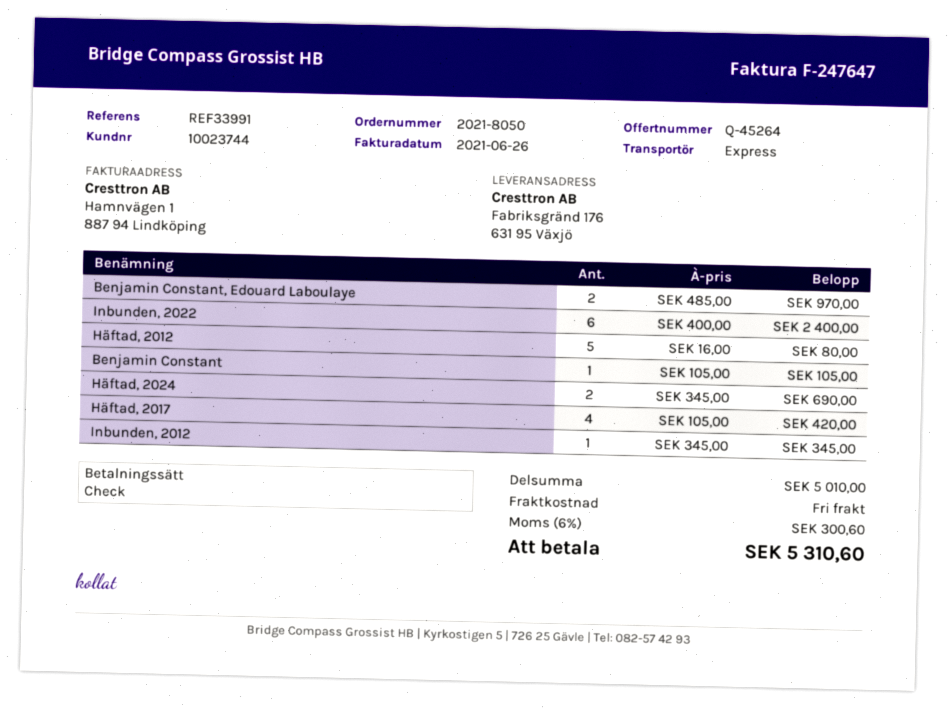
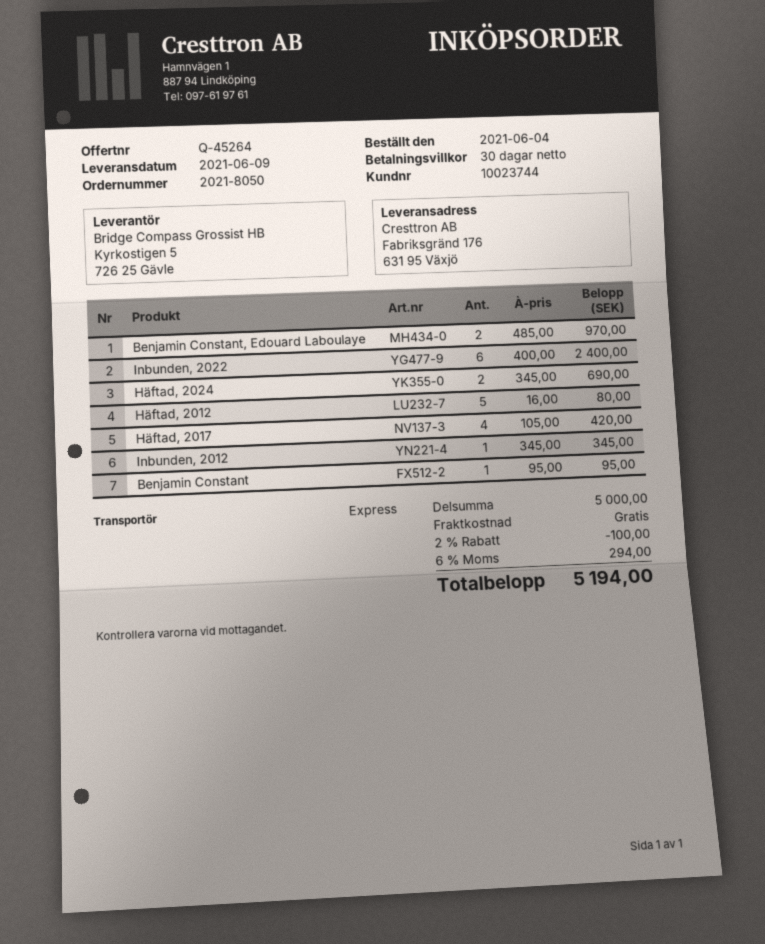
Benjamin Constant: 1 x 105.00 = 105.00 -> 1 x 95.00 = 95.00
subtotal: 5010.00 -> 5000.00
discount: none -> 2% = 100.00
tax: 6% = 300.60 -> 6% = 294.00
total: 5310.60 -> 5194.00

